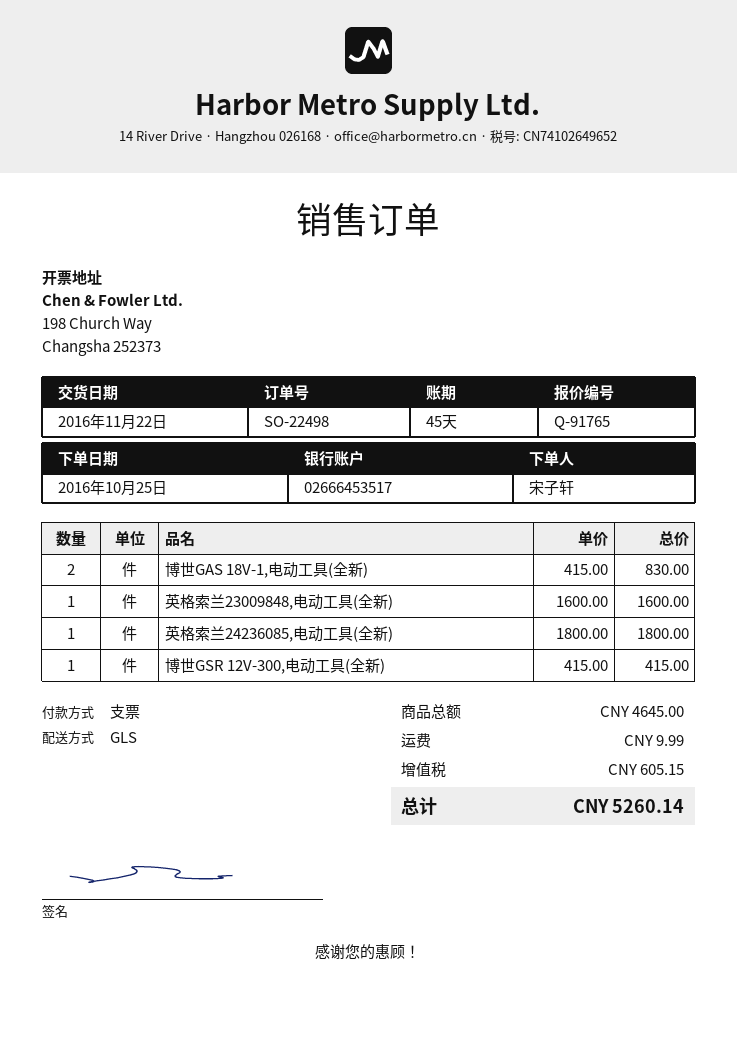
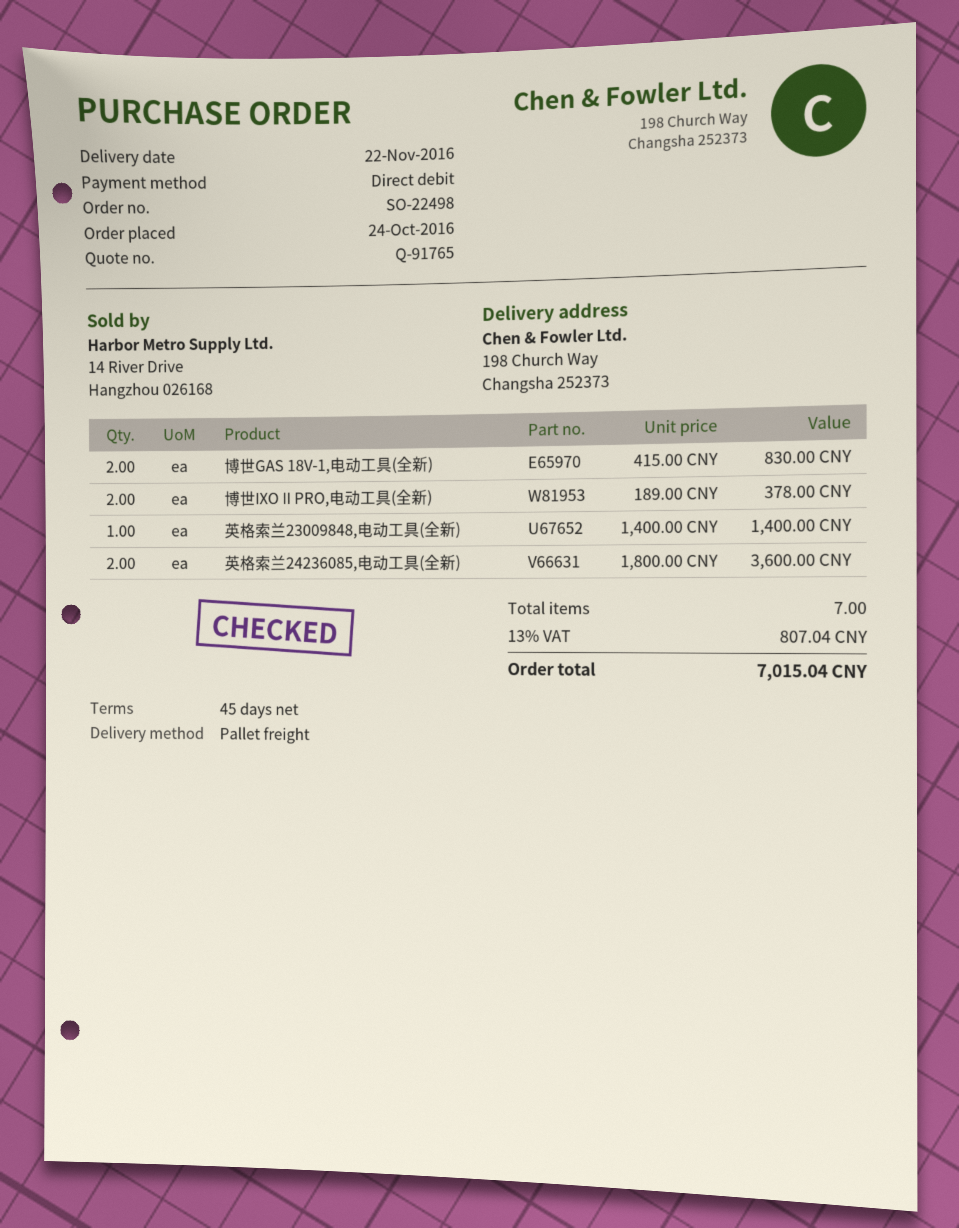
order date: 2016-10-25 -> 2016-10-24
payment method: cheque -> direct debit
shipping method: GLS -> pallet freight
英格索兰23009848,电动工具(全新): 1 x 1600.00 = 1600.00 -> 1 x 1400.00 = 1400.00
英格索兰24236085,电动工具(全新): 1 x 1800.00 = 1800.00 -> 2 x 1800.00 = 3600.00
博世GSR 12V-300,电动工具(全新): 1 x 415.00 = 415.00 -> none
博世IXO II PRO,电动工具(全新): none -> 2 x 189.00 = 378.00
shipping: 9.99 -> none
tax: 605.15 -> 807.04
total: 5260.14 -> 7015.04

